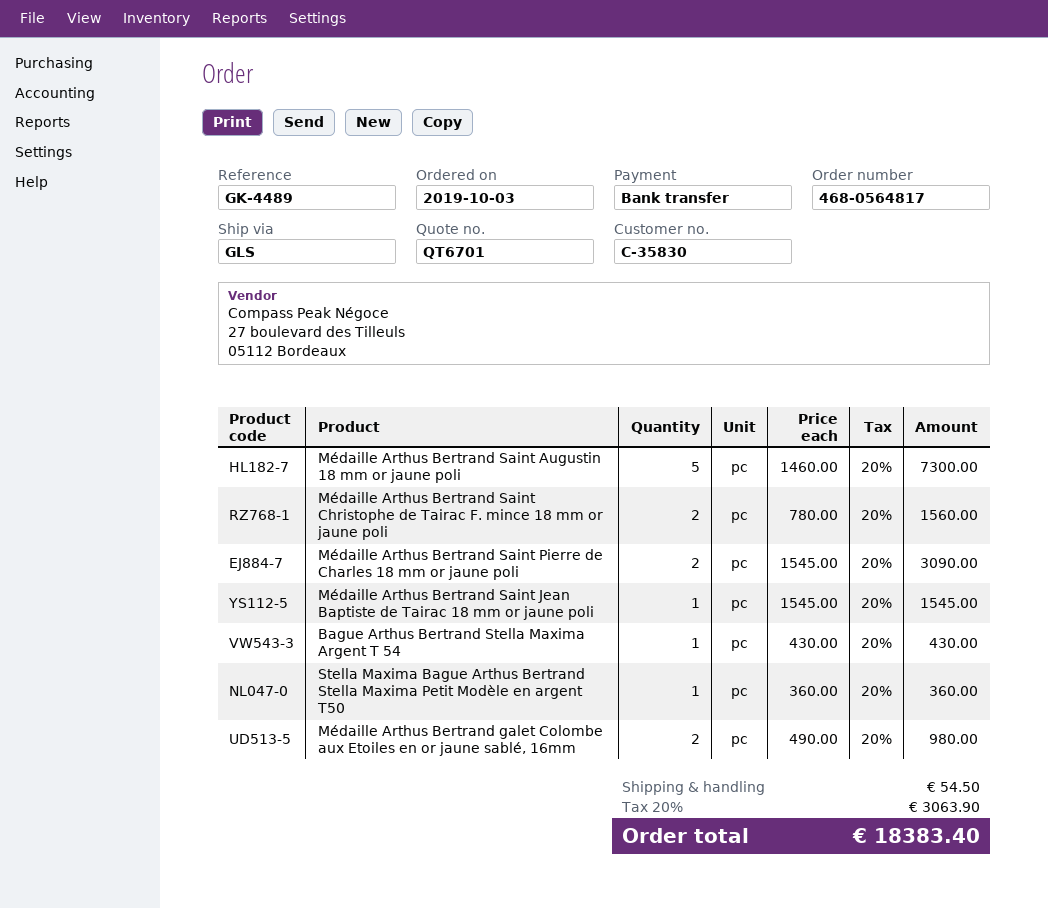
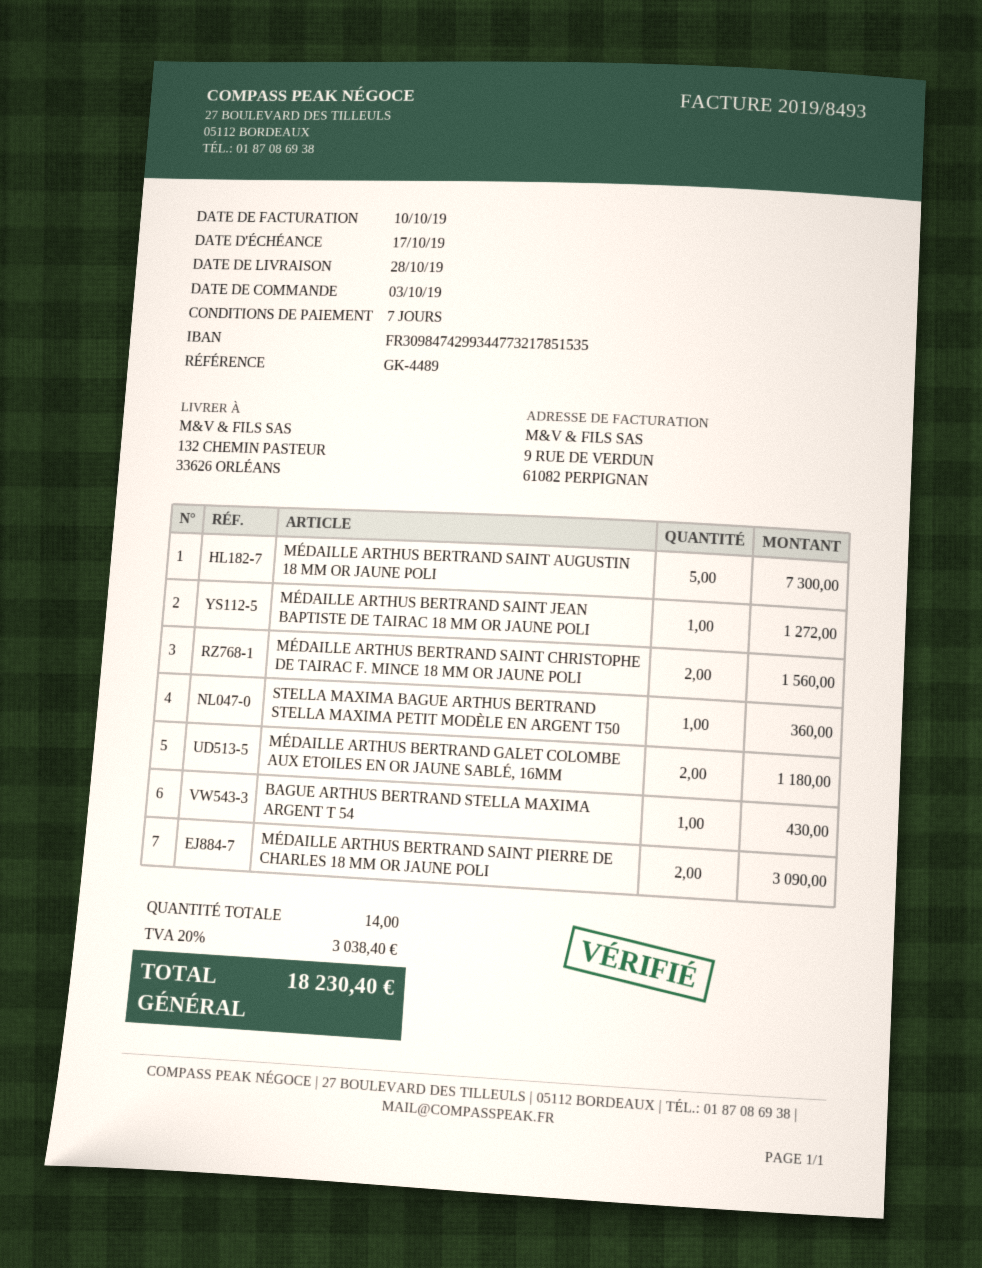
Médaille Arthus Bertrand Saint Jean Baptiste de Tairac 18 mm or jaune poli: 1 for 1545.00 -> 1 for 1272.00
Médaille Arthus Bertrand galet Colombe aux Etoiles en or jaune sablé, 16mm: 2 for 980.00 -> 2 for 1180.00
shipping: 54.50 -> none
tax: 20% = 3063.90 -> 20% = 3038.40
total: 18383.40 -> 18230.40

